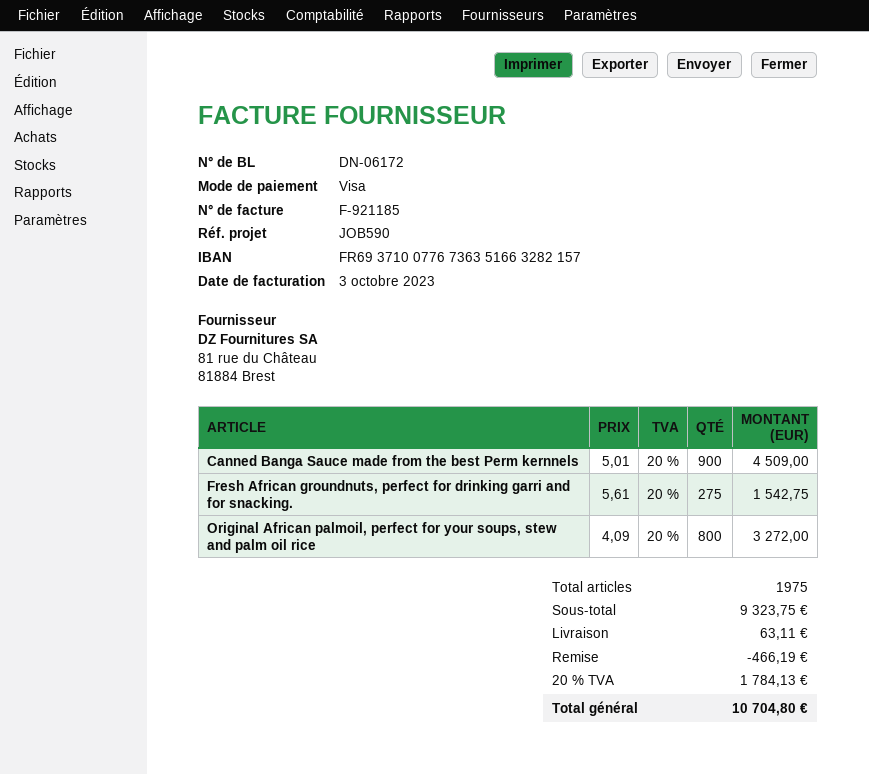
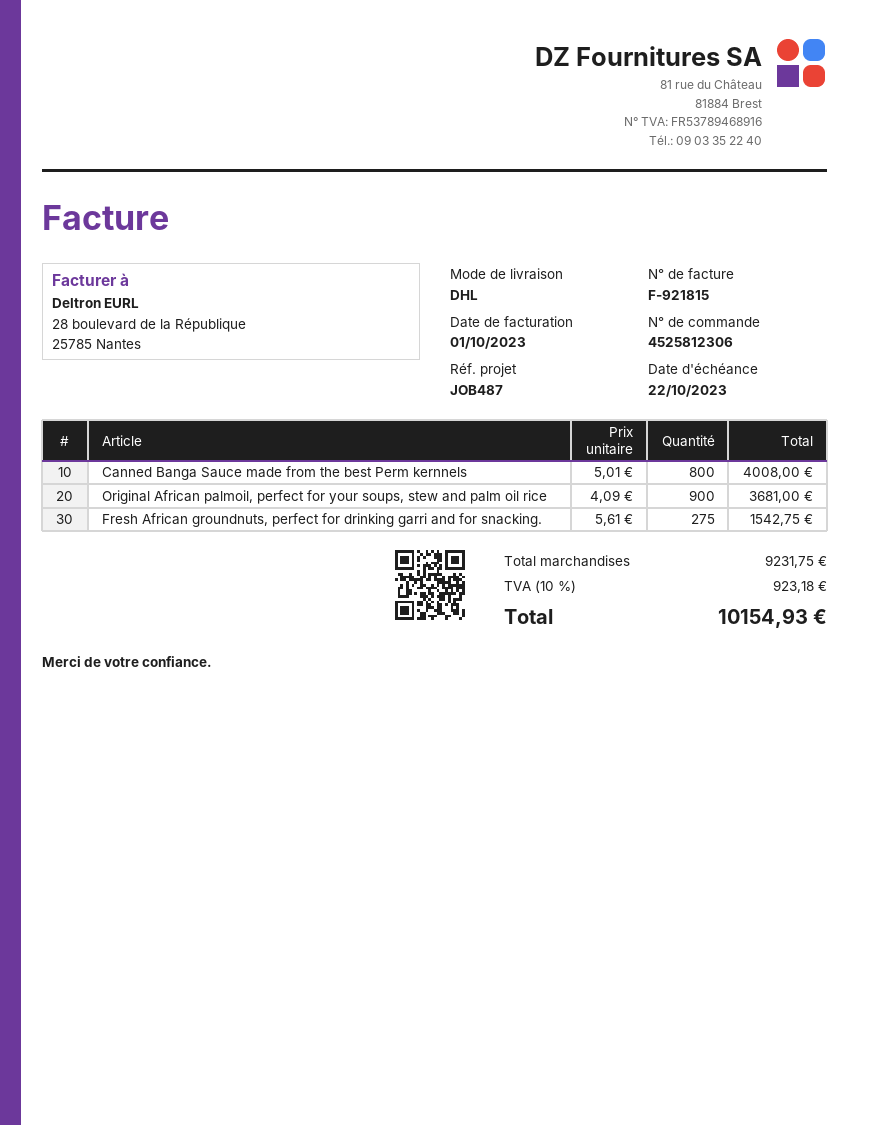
invoice number: F-921185 -> F-921815
invoice date: 2023-10-03 -> 2023-10-01
reference: JOB590 -> JOB487
Canned Banga Sauce made from the best Perm kernnels: 900 x 5.01 = 4509.00 -> 800 x 5.01 = 4008.00
Original African palmoil, perfect for your soups, stew and palm oil rice: 800 x 4.09 = 3272.00 -> 900 x 4.09 = 3681.00
subtotal: 9323.75 -> 9231.75
discount: 466.19 -> none
shipping: 63.11 -> none
tax: 20% = 1784.13 -> 10% = 923.18
total: 10704.80 -> 10154.93

